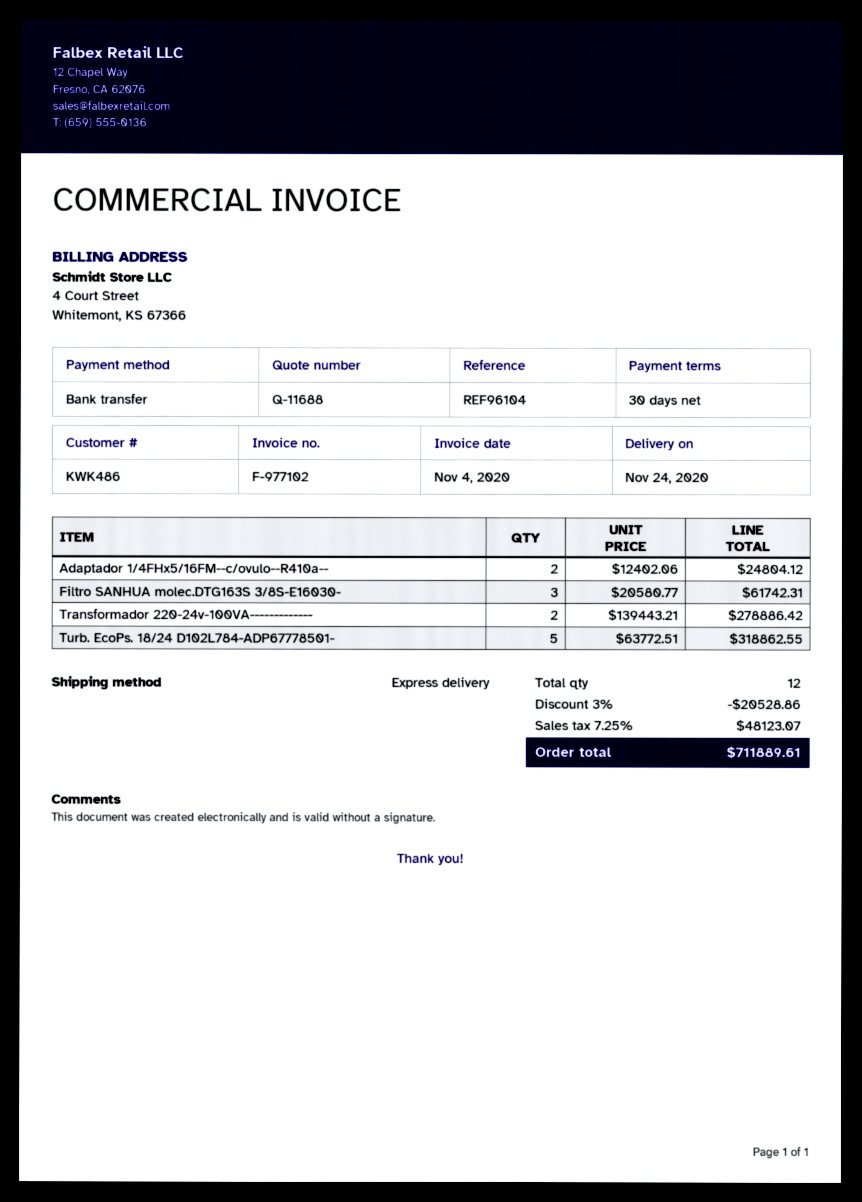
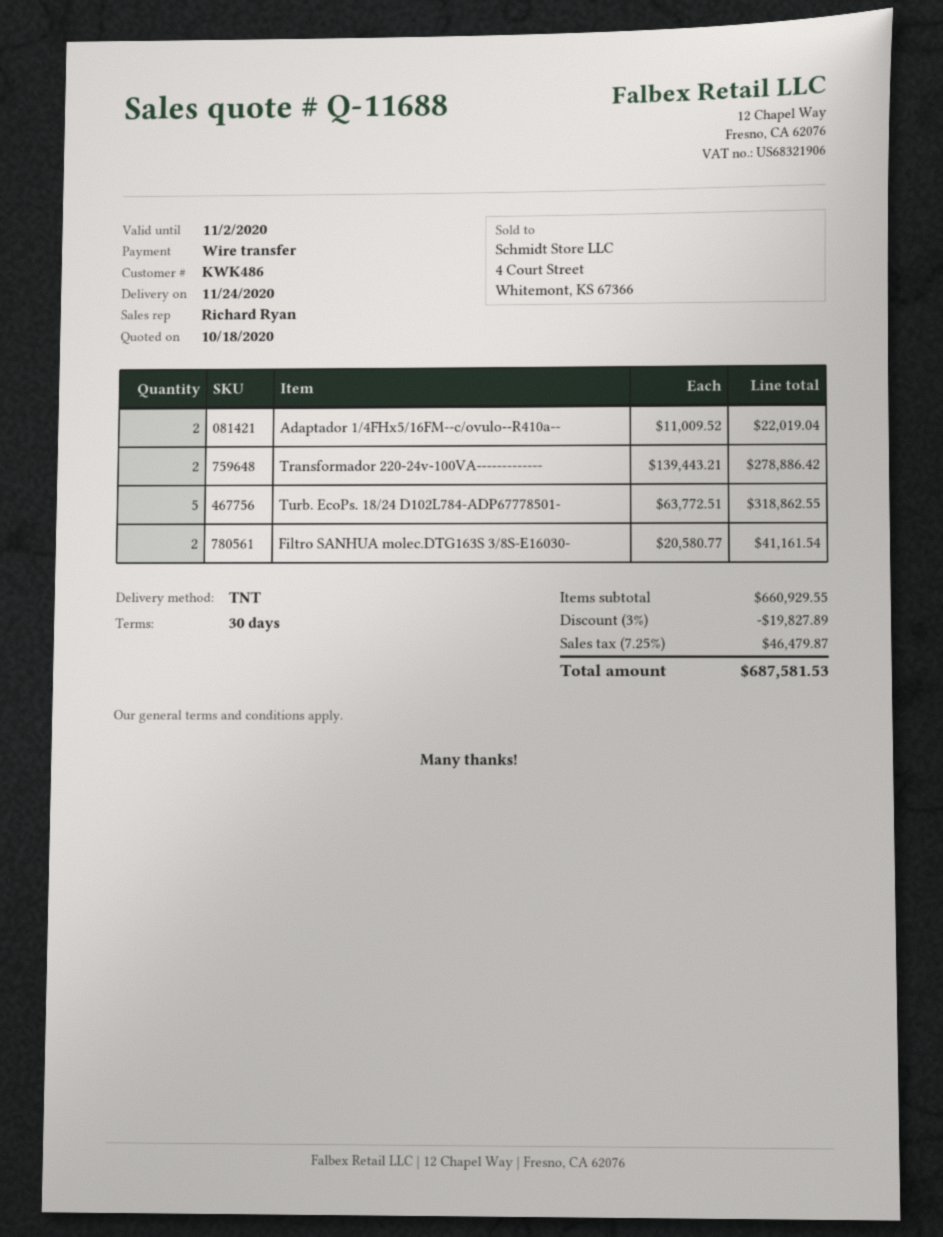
shipping method: express -> TNT
Adaptador 1/4FHx5/16FM--c/ovulo--R410a--: 2 x 12402.06 = 24804.12 -> 2 x 11009.52 = 22019.04
Filtro SANHUA molec.DTG163S 3/8S-E16030-: 3 x 20580.77 = 61742.31 -> 2 x 20580.77 = 41161.54
discount: 3% = 20528.86 -> 3% = 19827.89
tax: 7.25% = 48123.07 -> 7.25% = 46479.87
total: 711889.61 -> 687581.53

